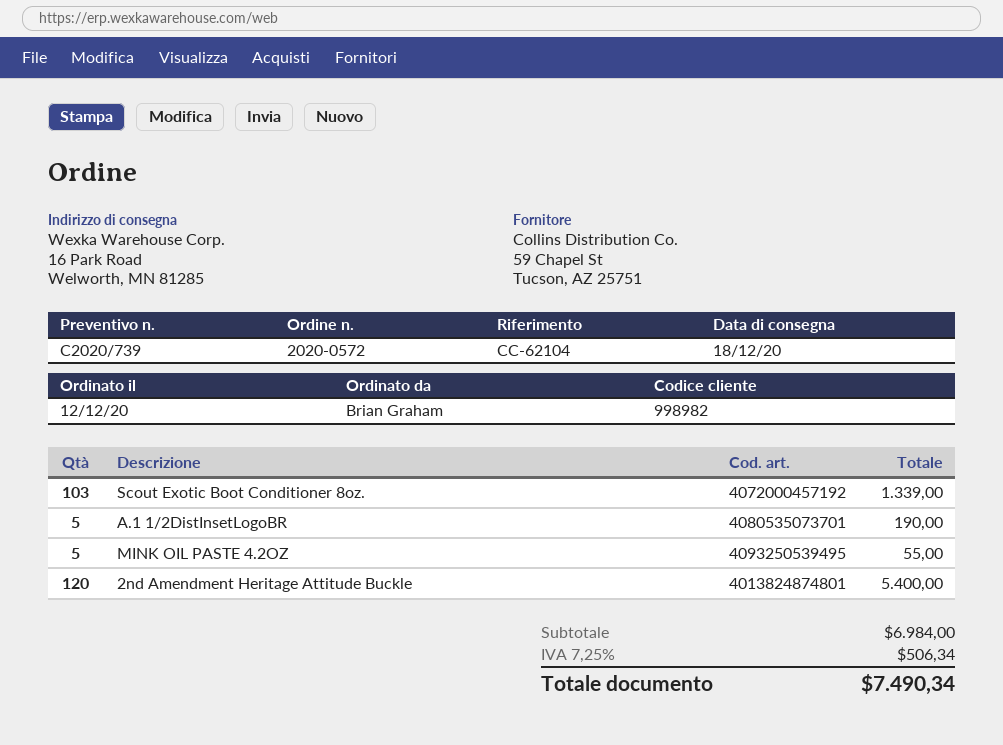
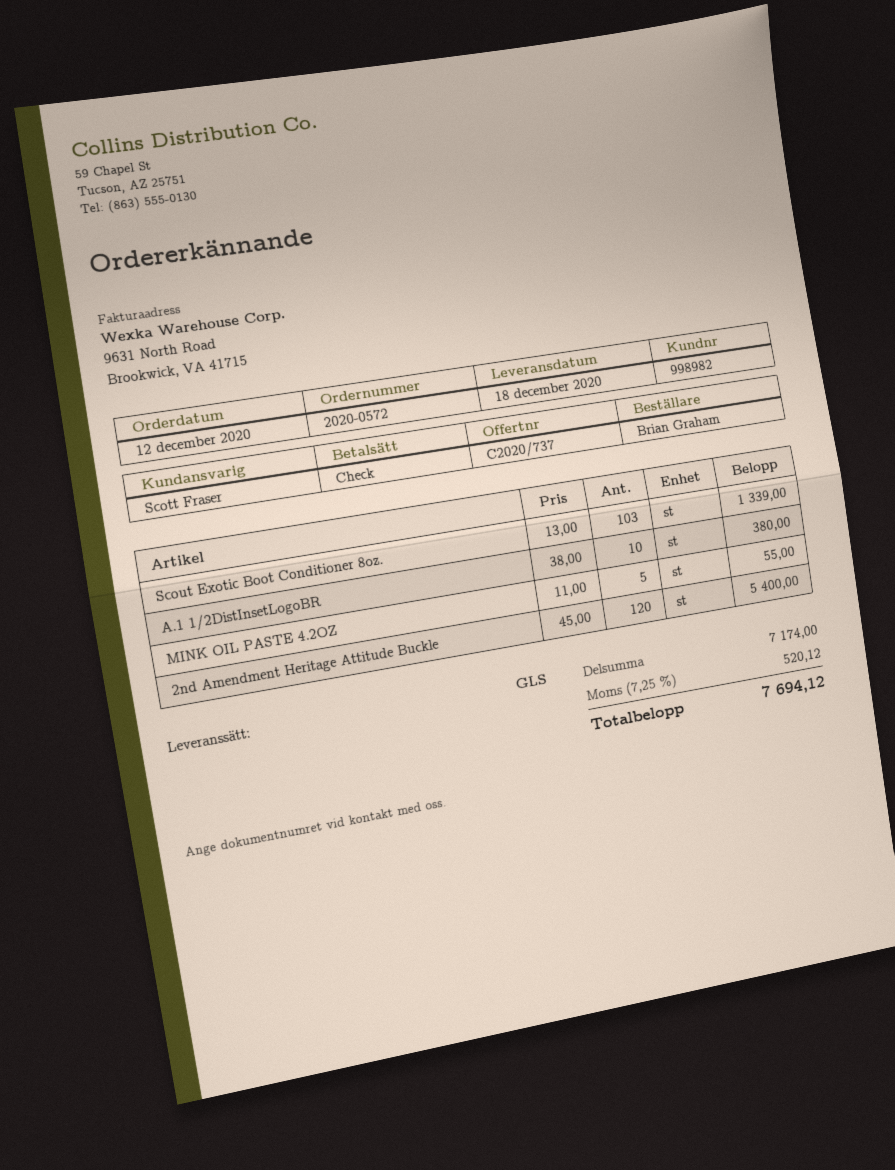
quote number: C2020/739 -> C2020/737
A.1 1/2DistInsetLogoBR: 5 for 190.00 -> 10 for 380.00
subtotal: 6984.00 -> 7174.00
tax: 7.25% = 506.34 -> 7.25% = 520.12
total: 7490.34 -> 7694.12

